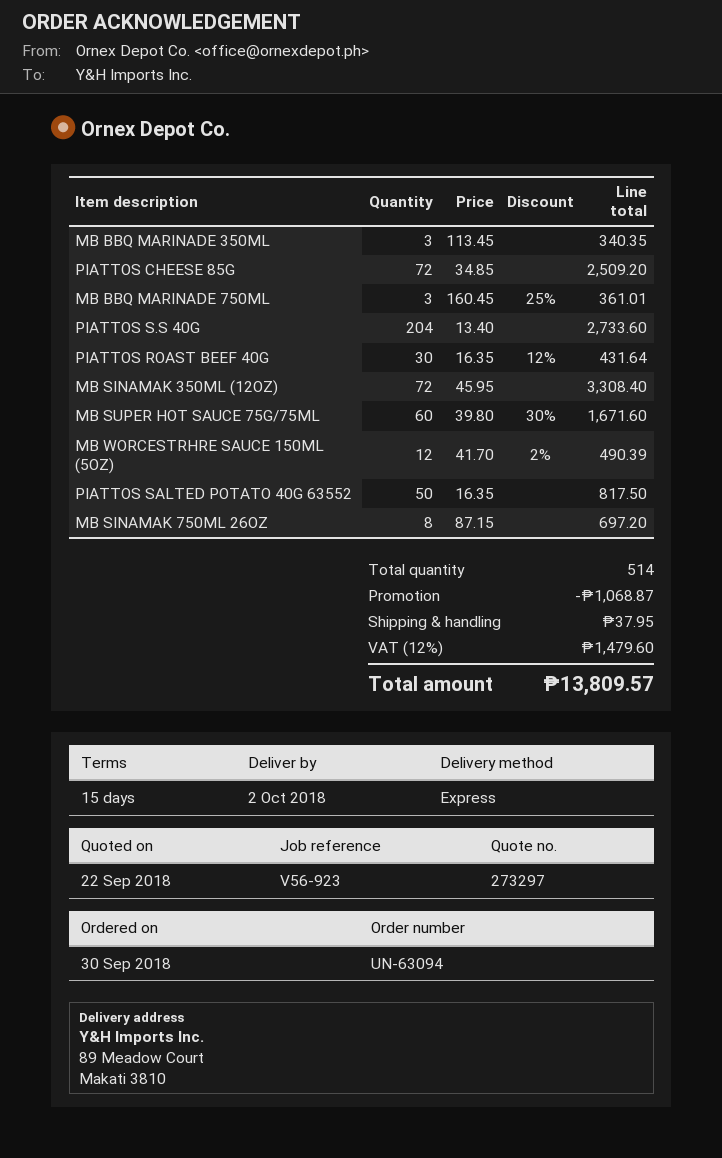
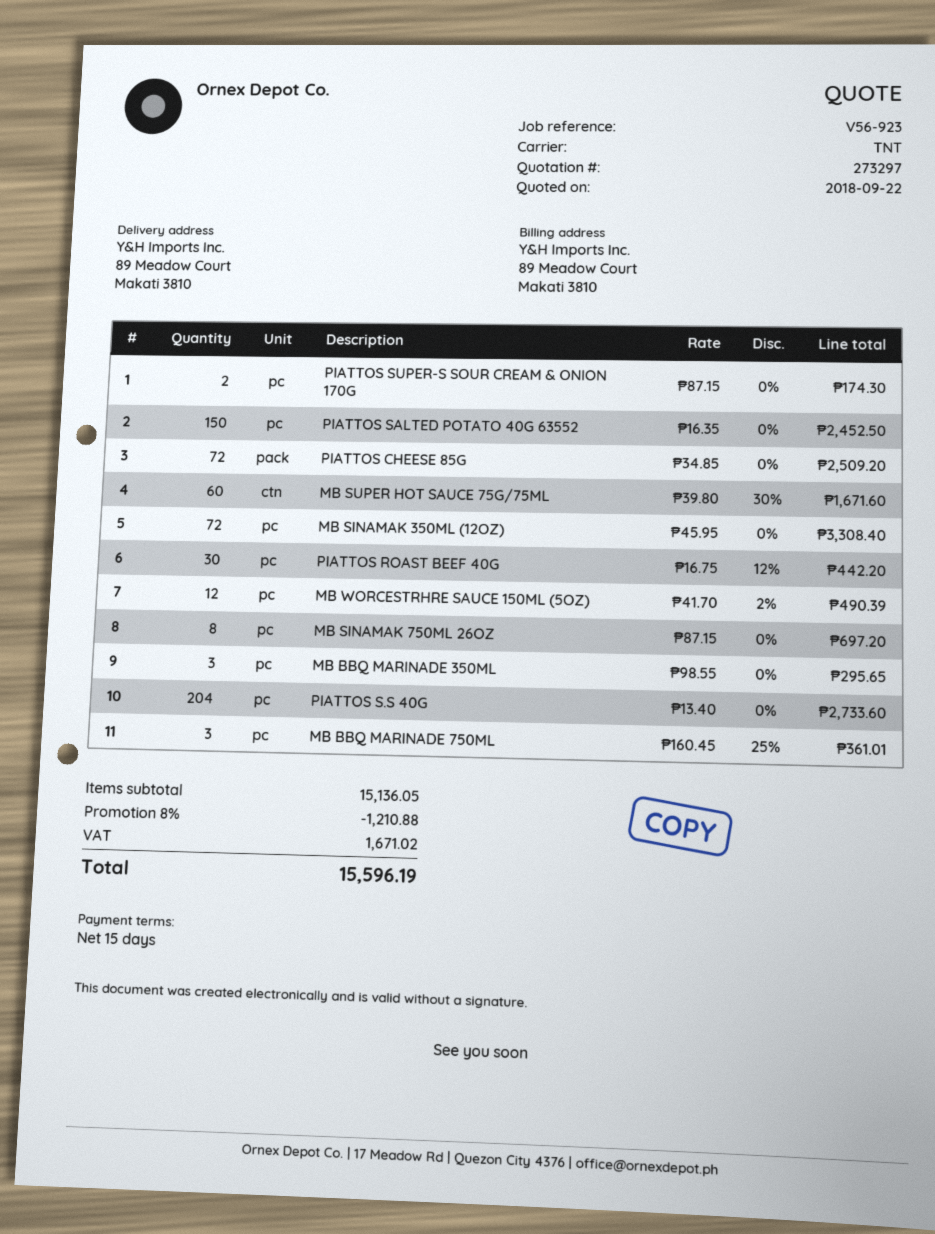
shipping method: express -> TNT
MB BBQ MARINADE 350ML: 3 x 113.45 = 340.35 -> 3 x 98.55 = 295.65
PIATTOS ROAST BEEF 40G: 30 x 16.35 - 12% = 431.64 -> 30 x 16.75 - 12% = 442.20
PIATTOS SALTED POTATO 40G 63552: 50 x 16.35 = 817.50 -> 150 x 16.35 = 2452.50
PIATTOS SUPER-S SOUR CREAM & ONION 170G: none -> 2 x 87.15 = 174.30
discount: 1068.87 -> 1210.88
shipping: 37.95 -> none
tax: 1479.60 -> 1671.02
total: 13809.57 -> 15596.19

